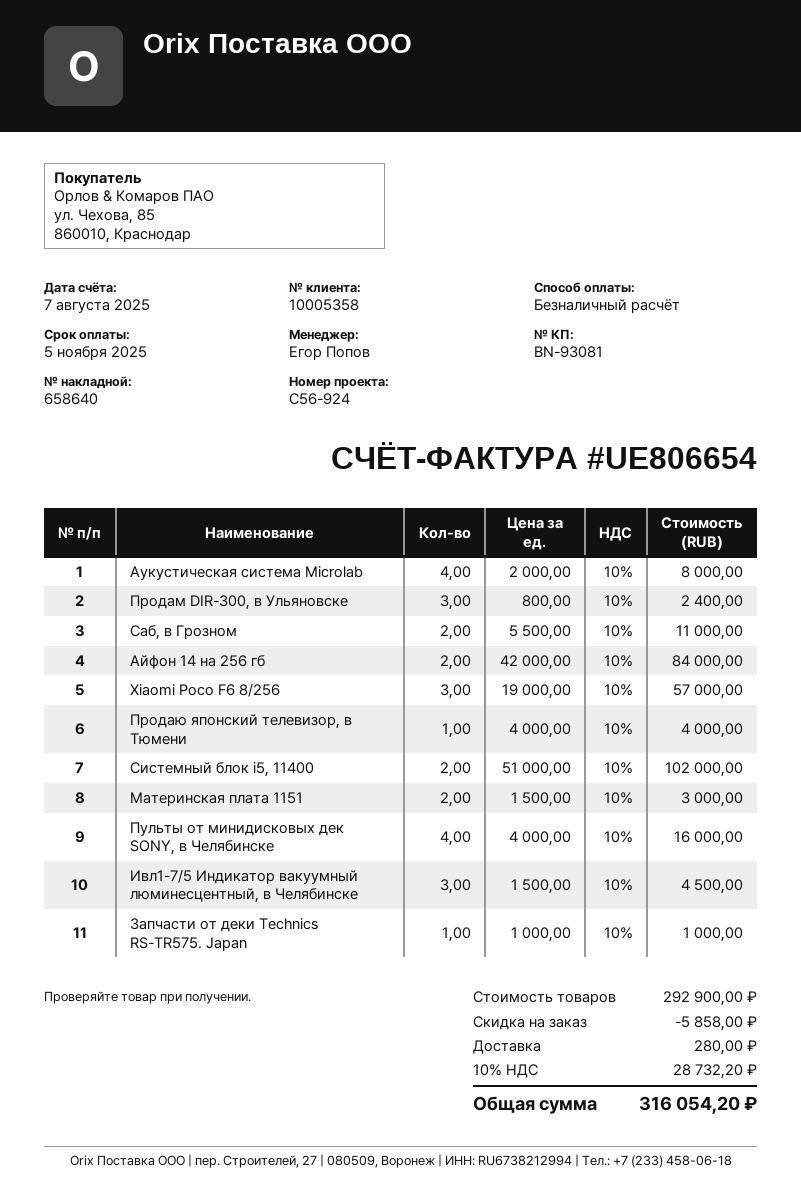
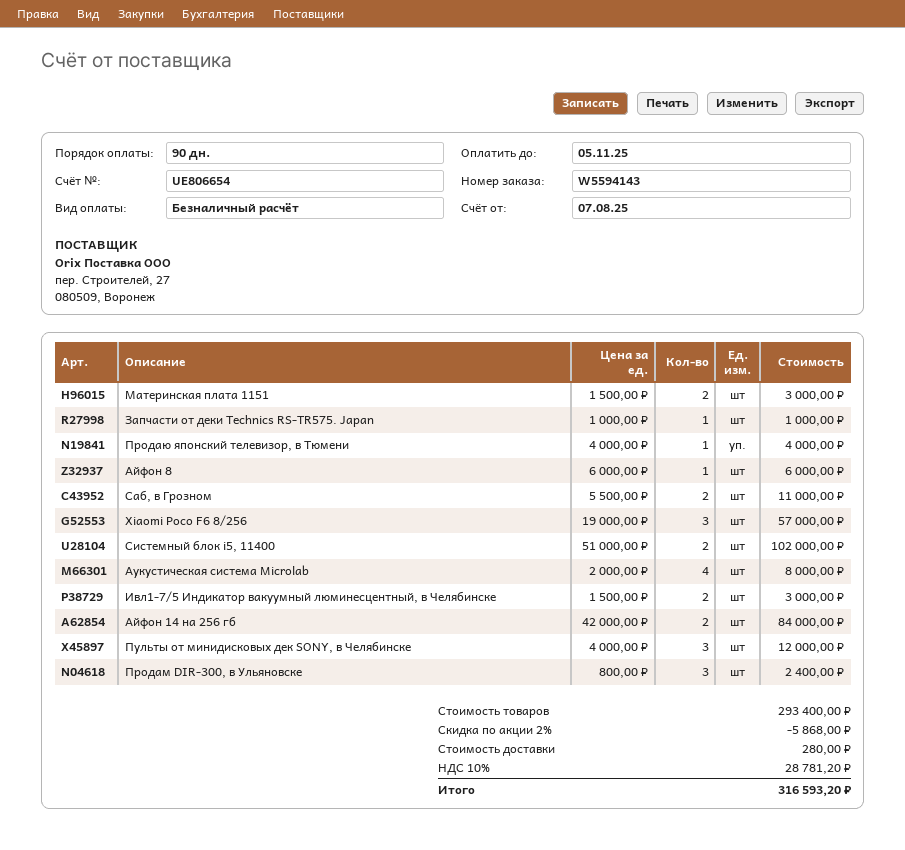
Пульты от минидисковых дек SONY, в Челябинске: 4 x 4000.00 = 16000.00 -> 3 x 4000.00 = 12000.00
Ивл1-7/5 Индикатор вакуумный люминесцентный, в Челябинске: 3 x 1500.00 = 4500.00 -> 2 x 1500.00 = 3000.00
Айфон 8: none -> 1 x 6000.00 = 6000.00
subtotal: 292900.00 -> 293400.00
discount: 5858.00 -> 5868.00
tax: 10% = 28732.20 -> 10% = 28781.20
total: 316054.20 -> 316593.20

